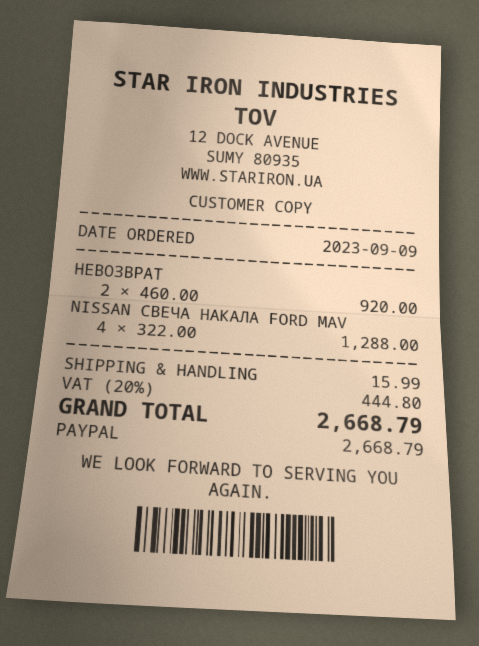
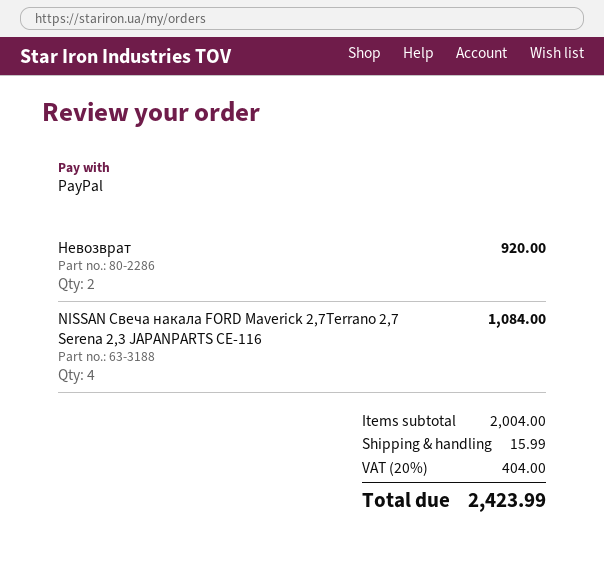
NISSAN СВЕЧА НАКАЛА FORD MAV: 4 for 1288.00 -> 4 for 1084.00
tax: 20% = 444.80 -> 20% = 404.00
total: 2668.79 -> 2423.99

